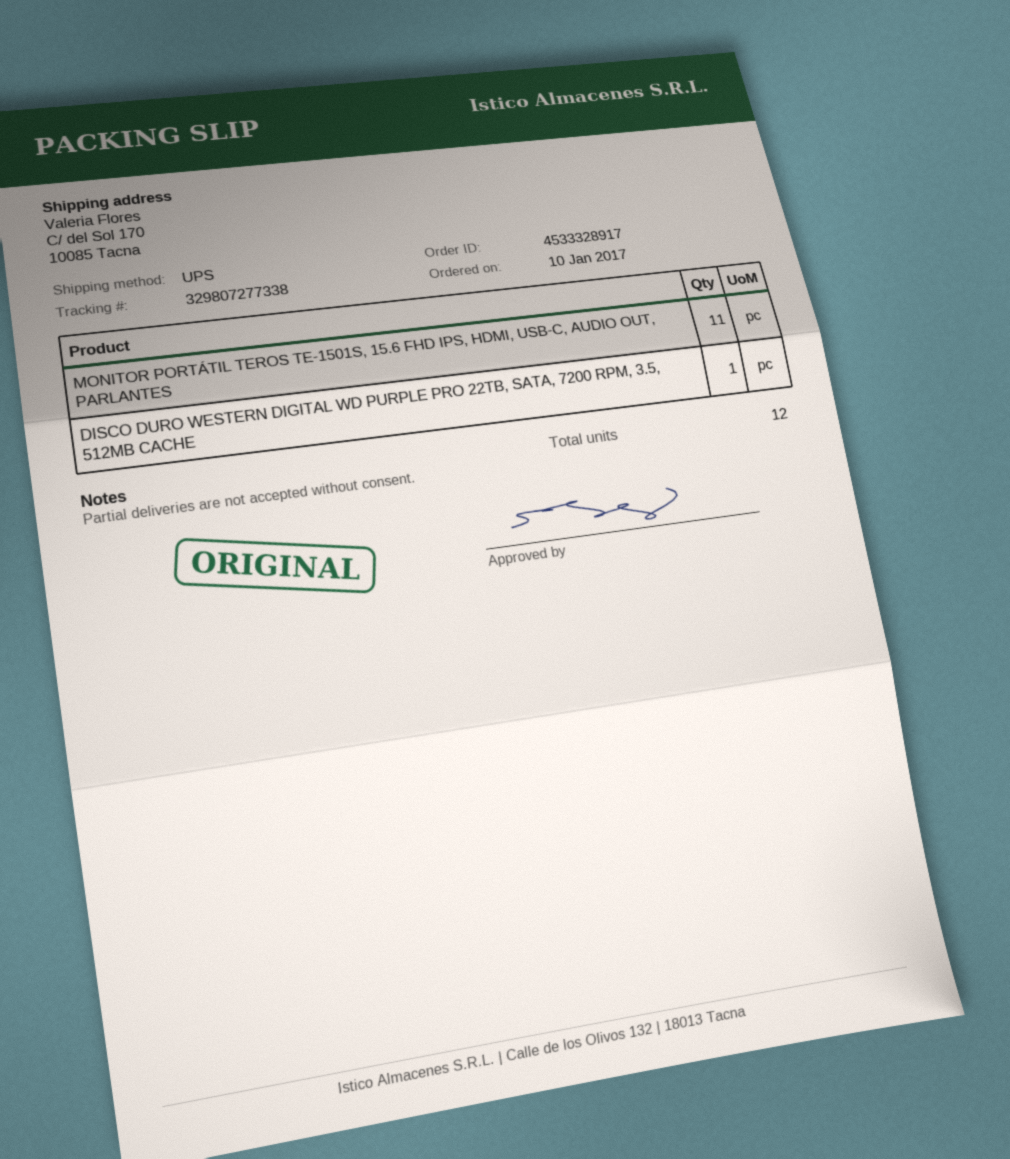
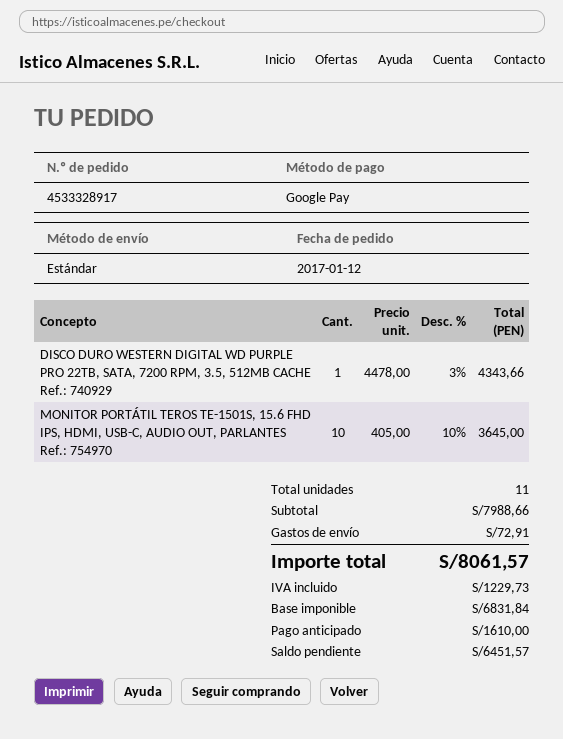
order date: 2017-01-10 -> 2017-01-12
shipping method: UPS -> standard
MONITOR PORTÁTIL TEROS TE-1501S, 15.6 FHD IPS, HDMI, USB-C, AUDIO OUT, PARLANTES: 11 -> 10
total quantity: 12 -> 11

